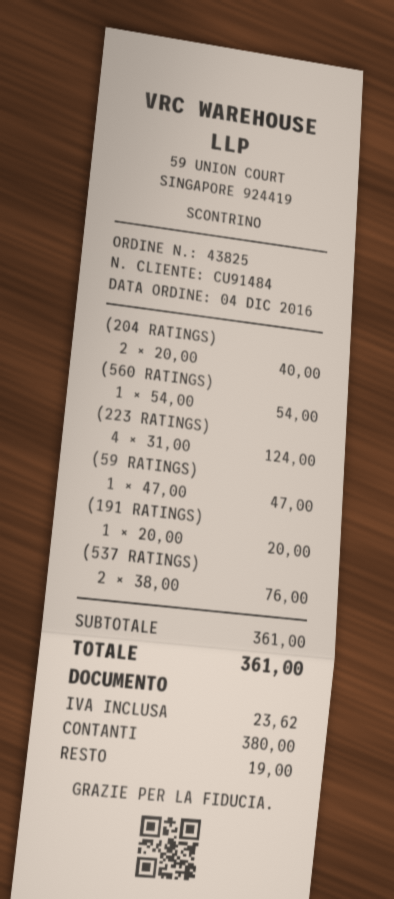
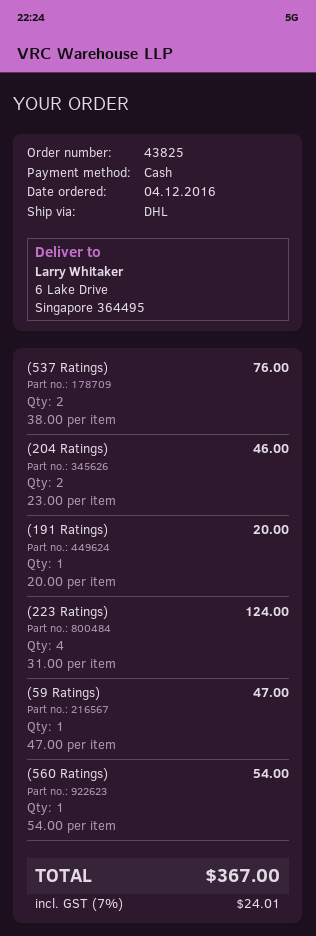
(204 RATINGS): 2 x 20.00 = 40.00 -> 2 x 23.00 = 46.00
tax: 23.62 -> 24.01
total: 361.00 -> 367.00

